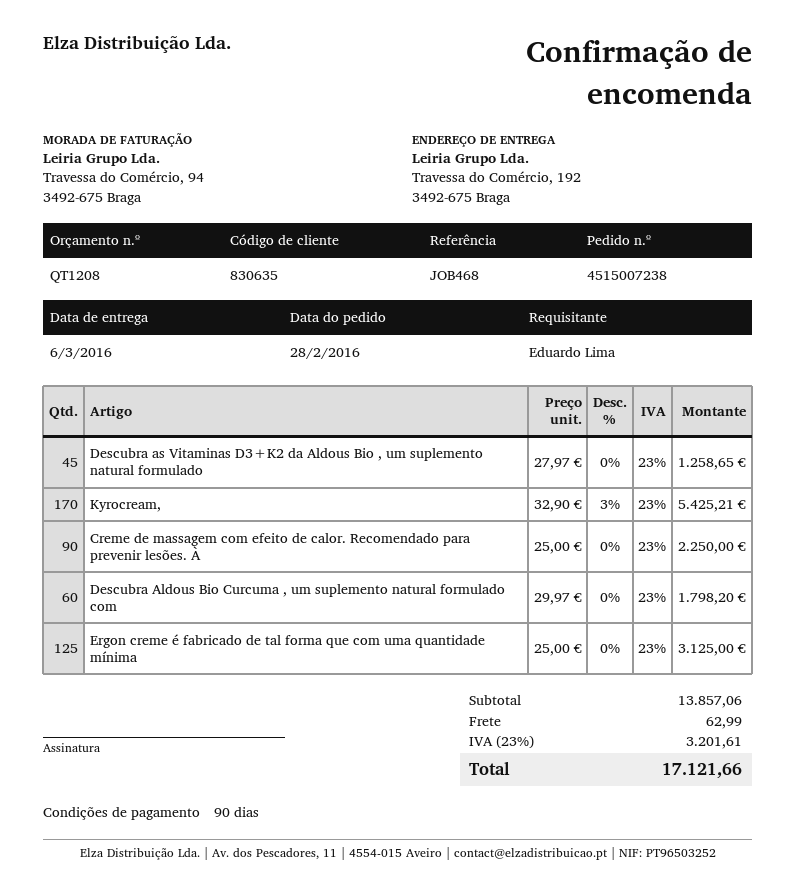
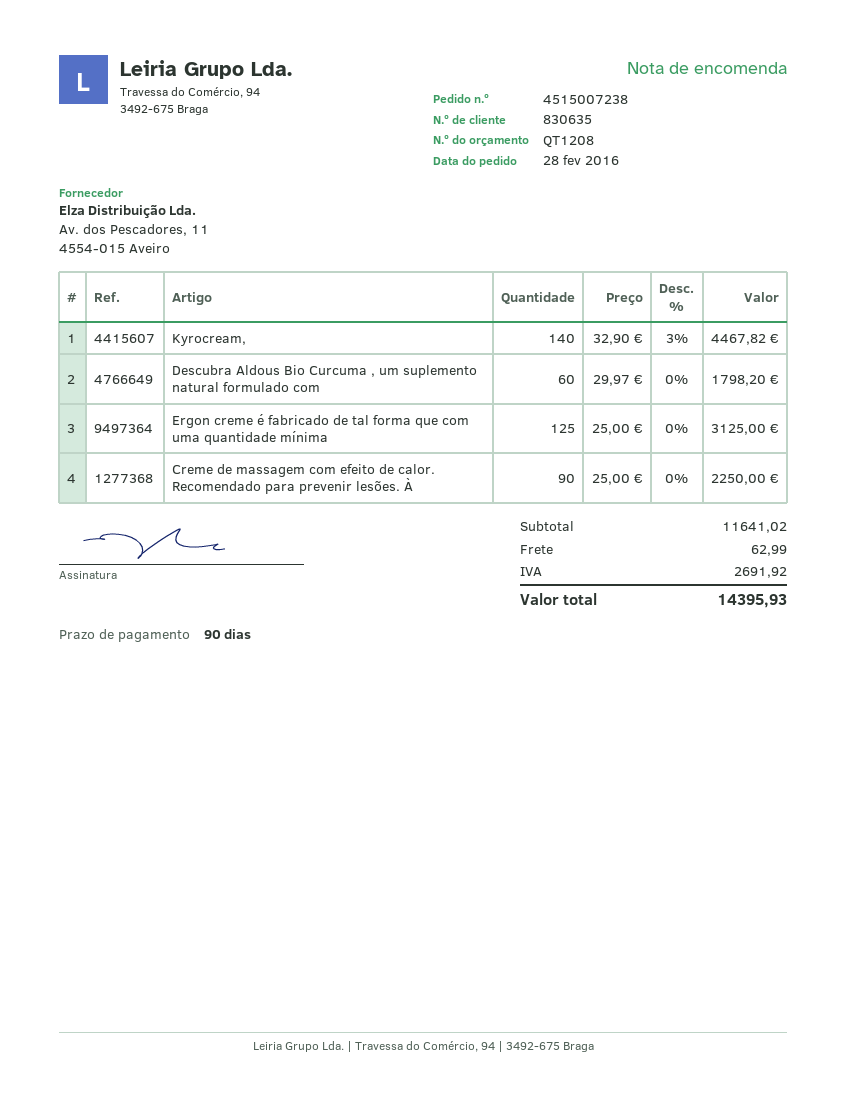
Descubra as Vitaminas D3+K2 da Aldous Bio , um suplemento natural formulado: 45 x 27.97 = 1258.65 -> none
Kyrocream,: 170 x 32.90 - 3% = 5425.21 -> 140 x 32.90 - 3% = 4467.82
subtotal: 13857.06 -> 11641.02
tax: 3201.61 -> 2691.92
total: 17121.66 -> 14395.93

